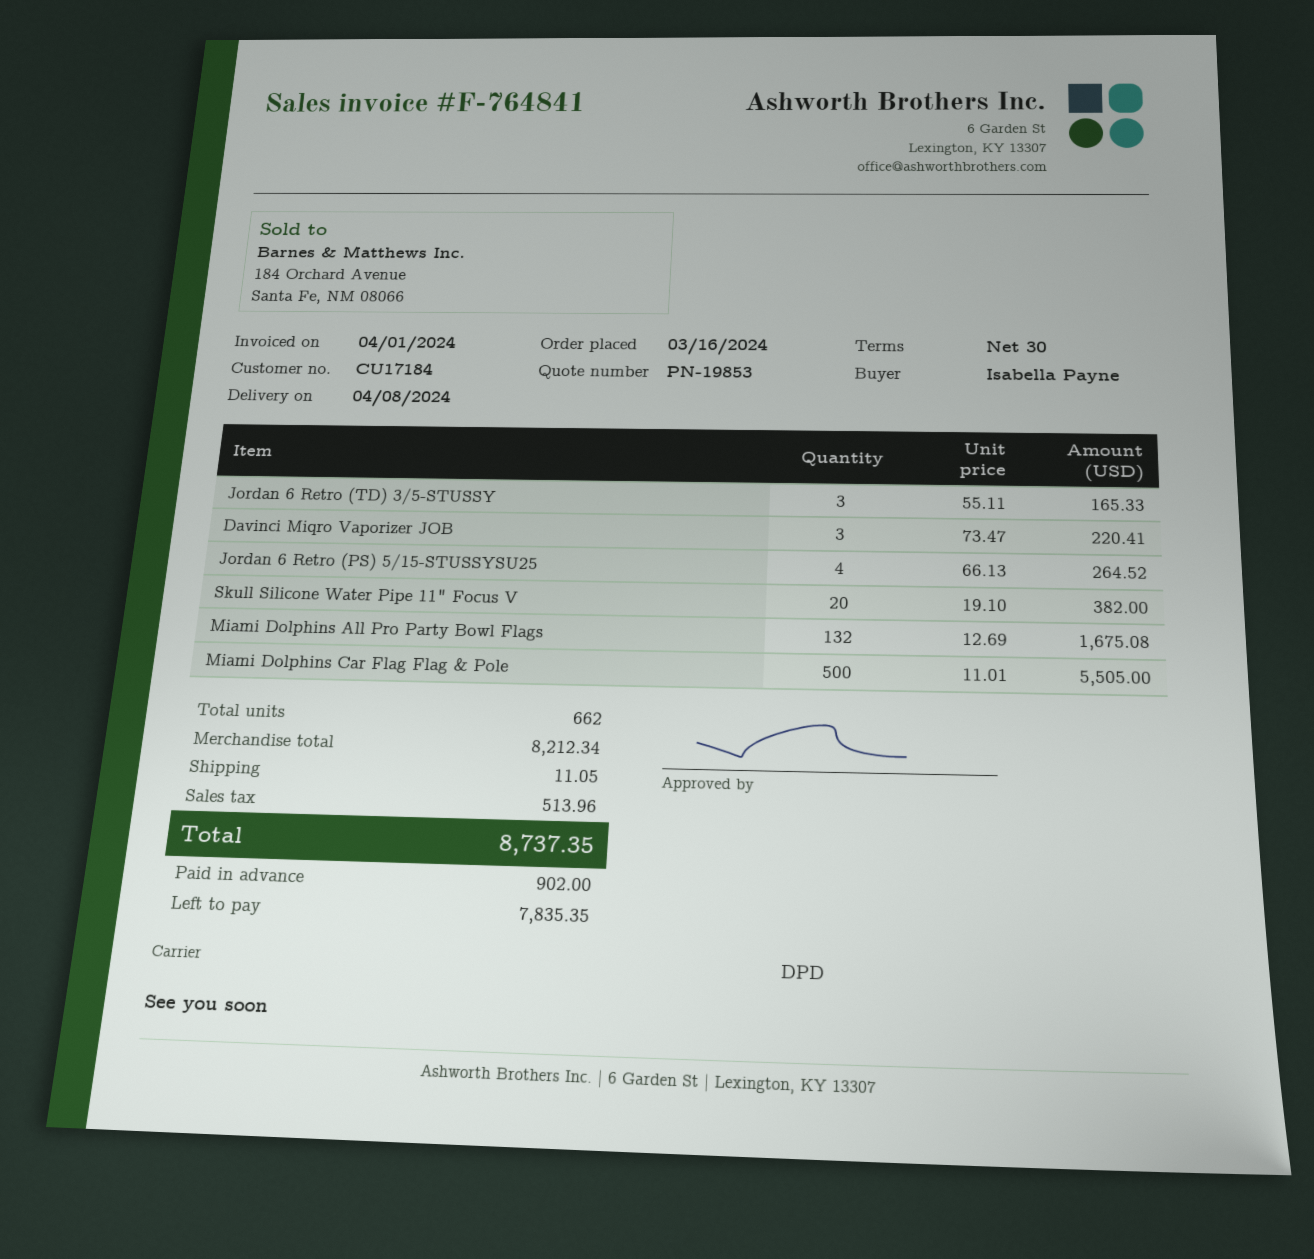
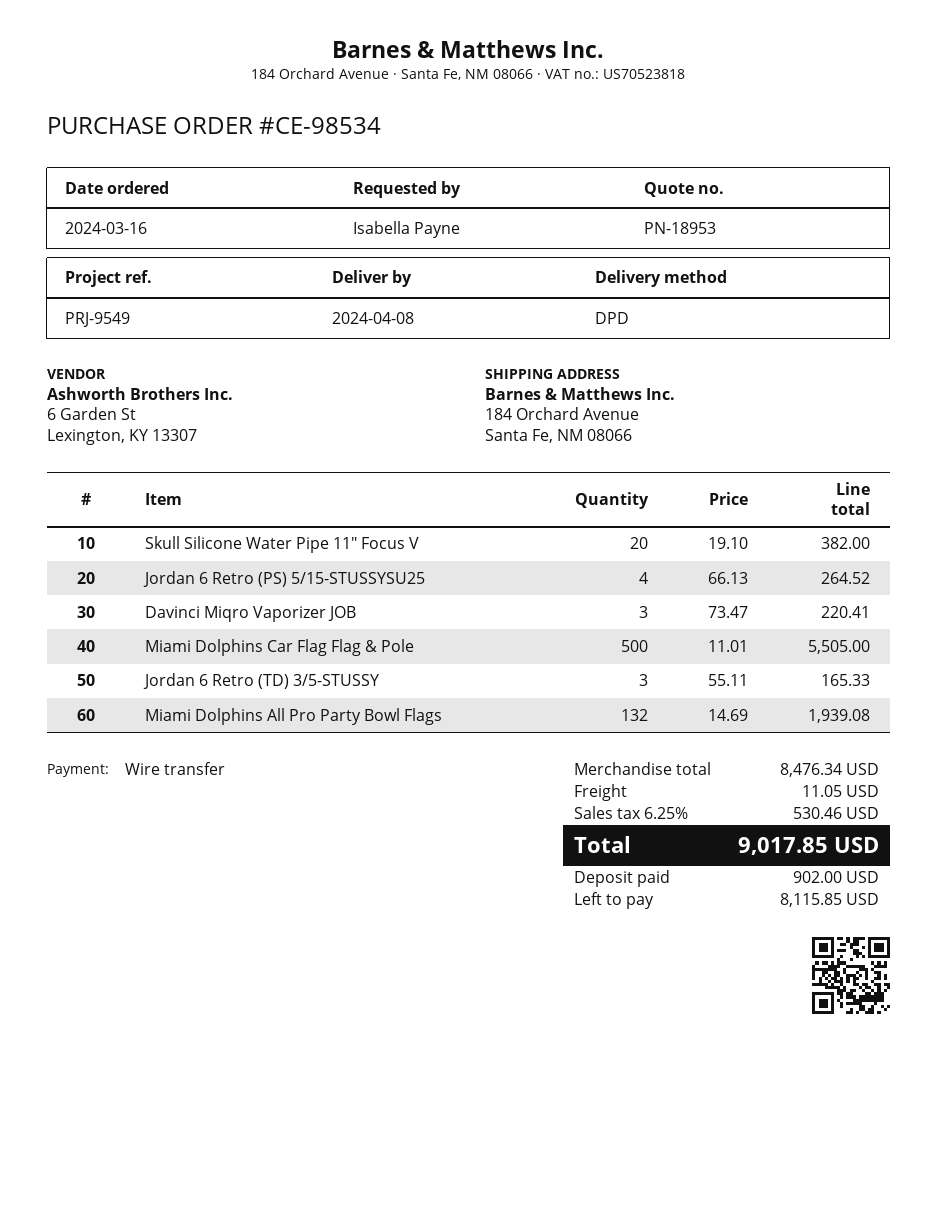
quote number: PN-19853 -> PN-18953
Miami Dolphins All Pro Party Bowl Flags: 132 x 12.69 = 1675.08 -> 132 x 14.69 = 1939.08
subtotal: 8212.34 -> 8476.34
tax: 513.96 -> 530.46
total: 8737.35 -> 9017.85
balance: 7835.35 -> 8115.85

